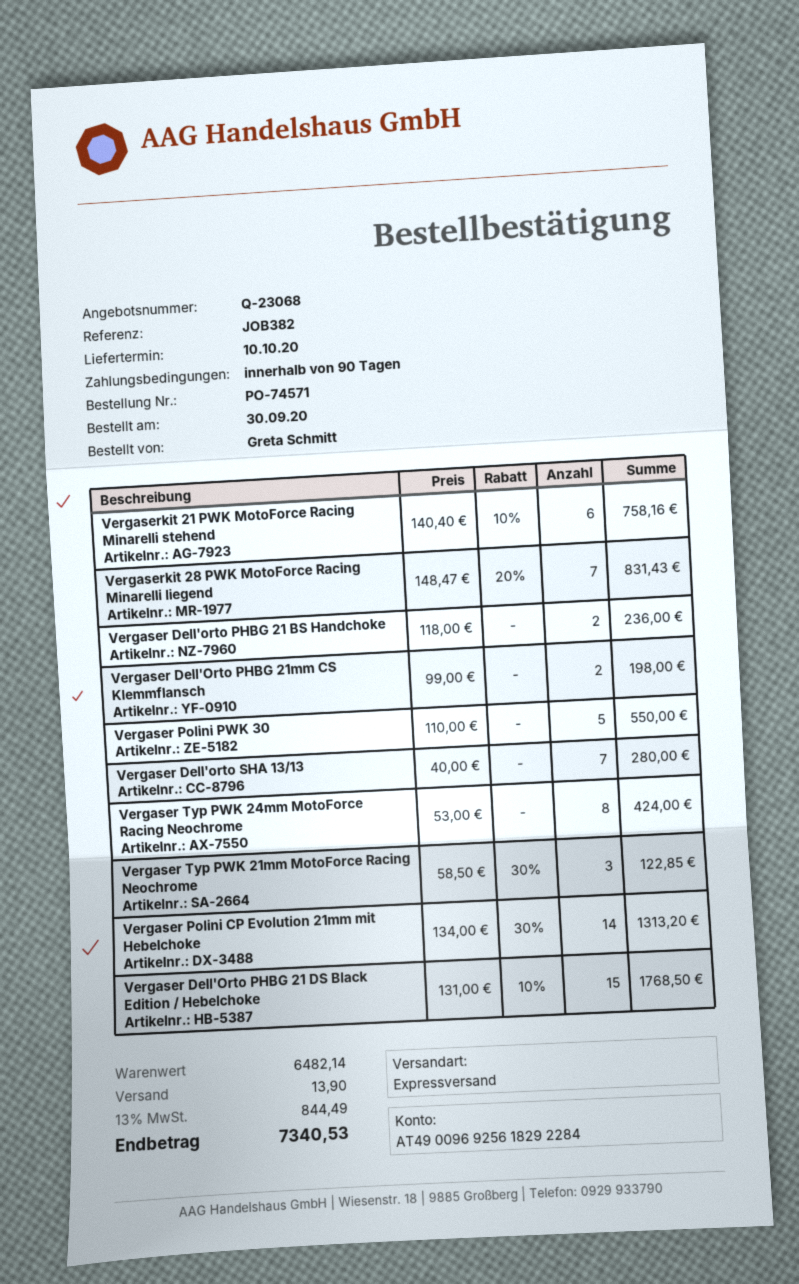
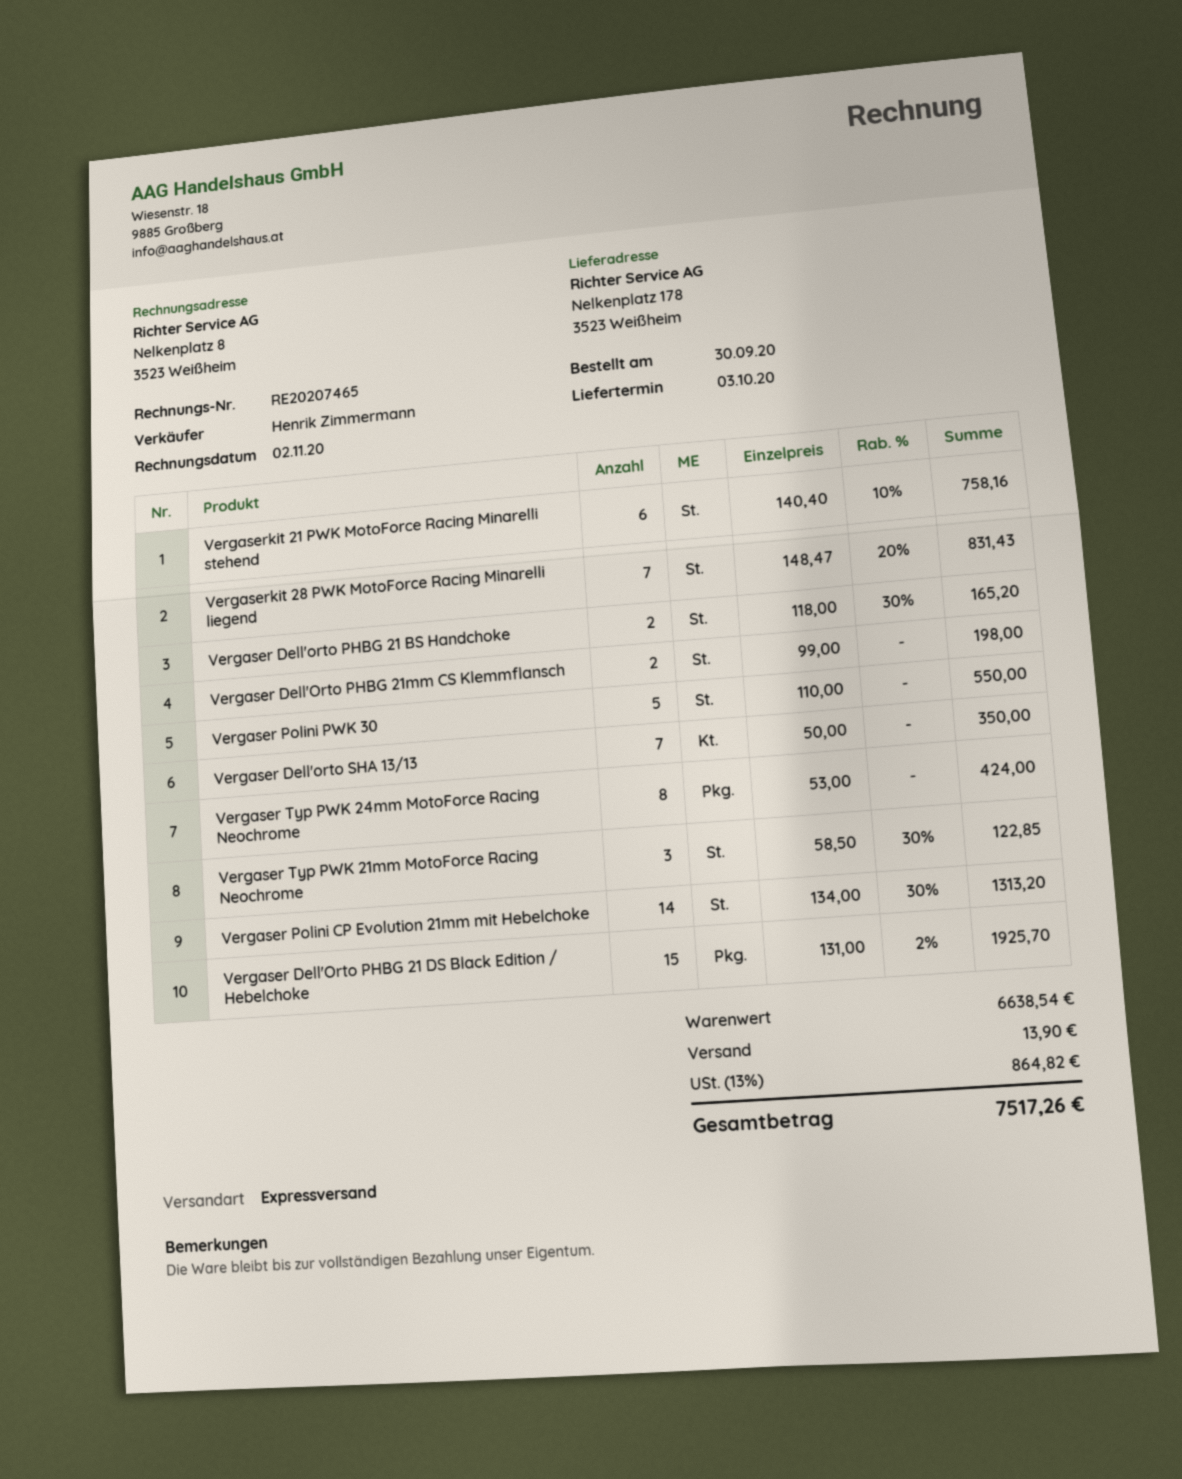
delivery date: 2020-10-10 -> 2020-10-03
Vergaser Dell'orto PHBG 21 BS Handchoke: 2 x 118.00 = 236.00 -> 2 x 118.00 - 30% = 165.20
Vergaser Dell'orto SHA 13/13: 7 x 40.00 = 280.00 -> 7 x 50.00 = 350.00
Vergaser Dell'Orto PHBG 21 DS Black Edition / Hebelchoke: 15 x 131.00 - 10% = 1768.50 -> 15 x 131.00 - 2% = 1925.70
subtotal: 6482.14 -> 6638.54
tax: 13% = 844.49 -> 13% = 864.82
total: 7340.53 -> 7517.26

